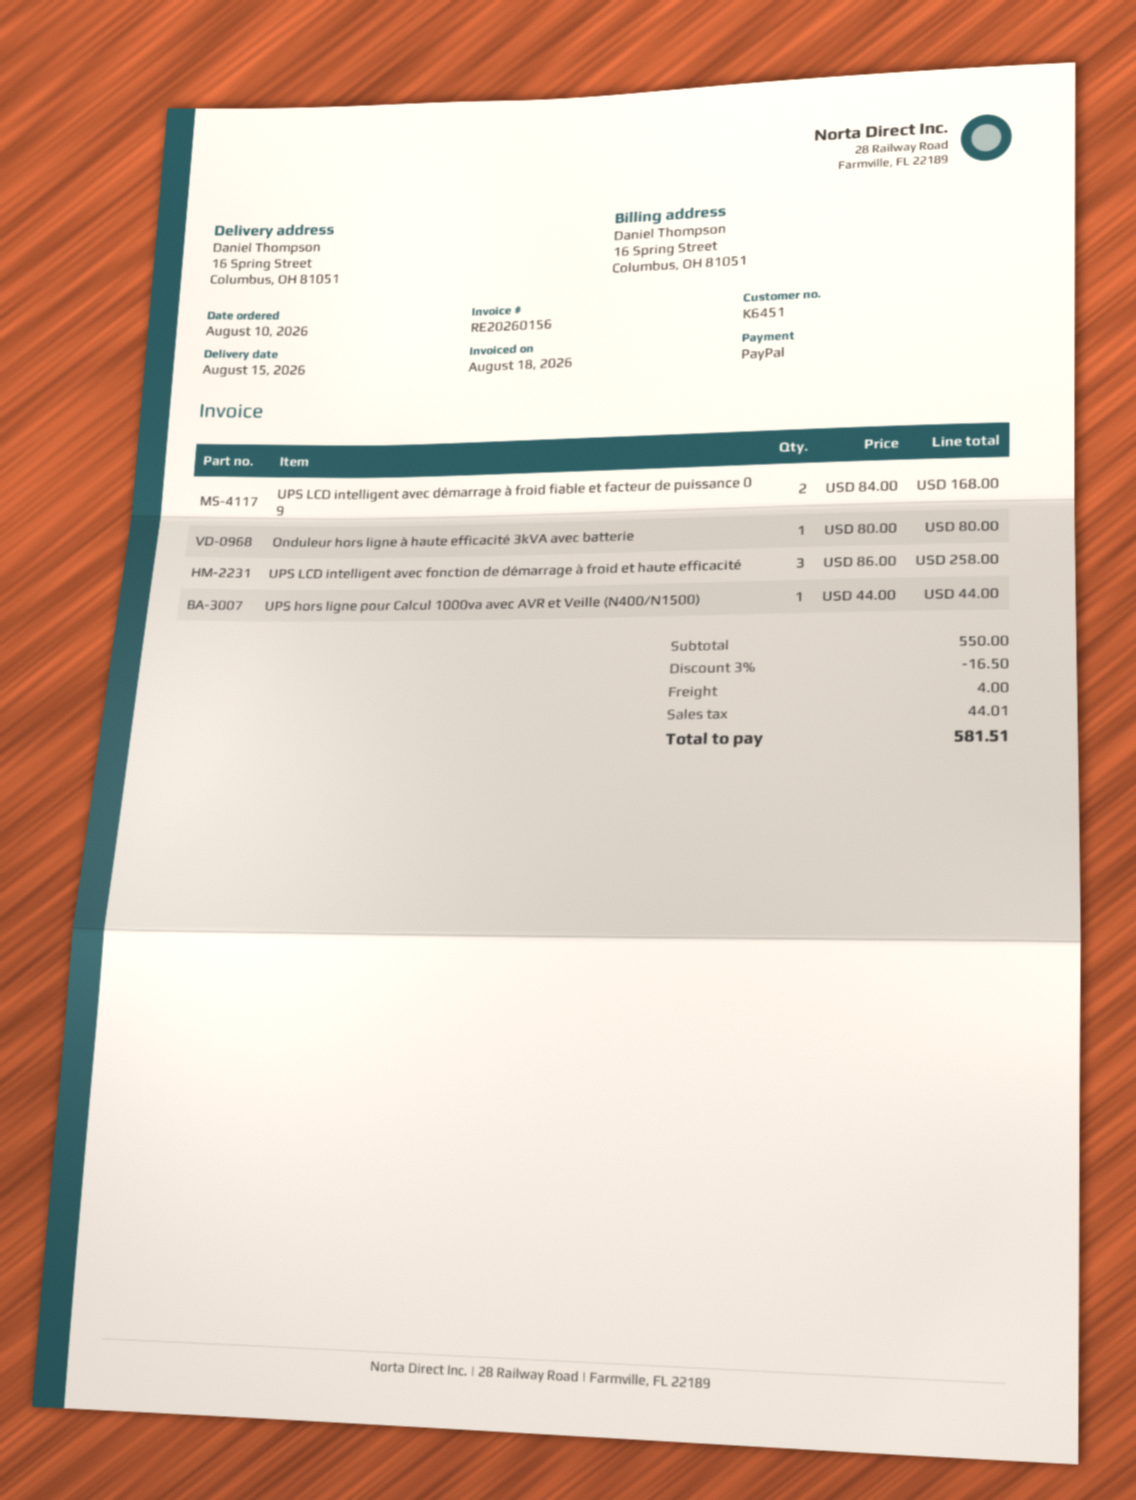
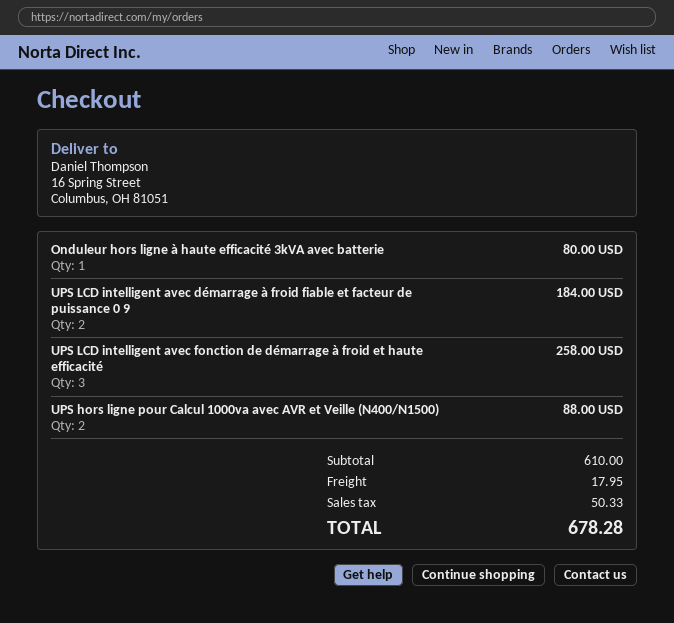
UPS LCD intelligent avec démarrage à froid fiable et facteur de puissance 0 9: 2 for 168.00 -> 2 for 184.00
UPS hors ligne pour Calcul 1000va avec AVR et Veille (N400/N1500): 1 for 44.00 -> 2 for 88.00
subtotal: 550.00 -> 610.00
discount: 3% = 16.50 -> none
shipping: 4.00 -> 17.95
tax: 44.01 -> 50.33
total: 581.51 -> 678.28

